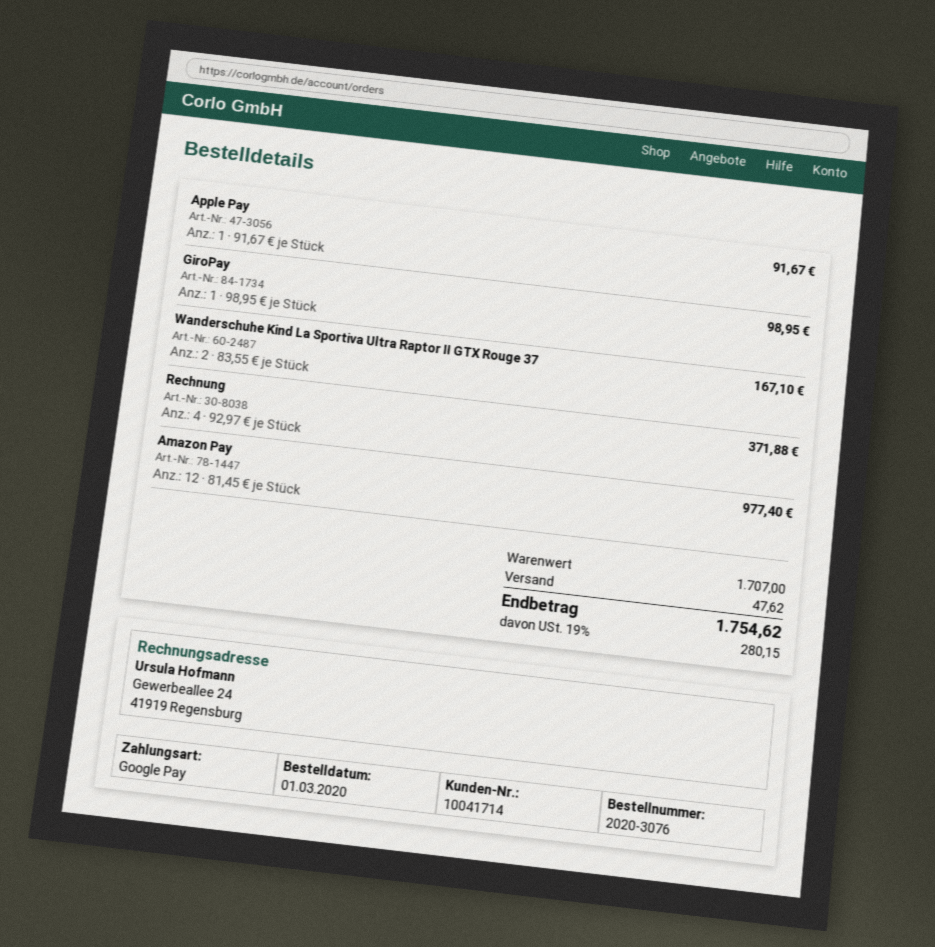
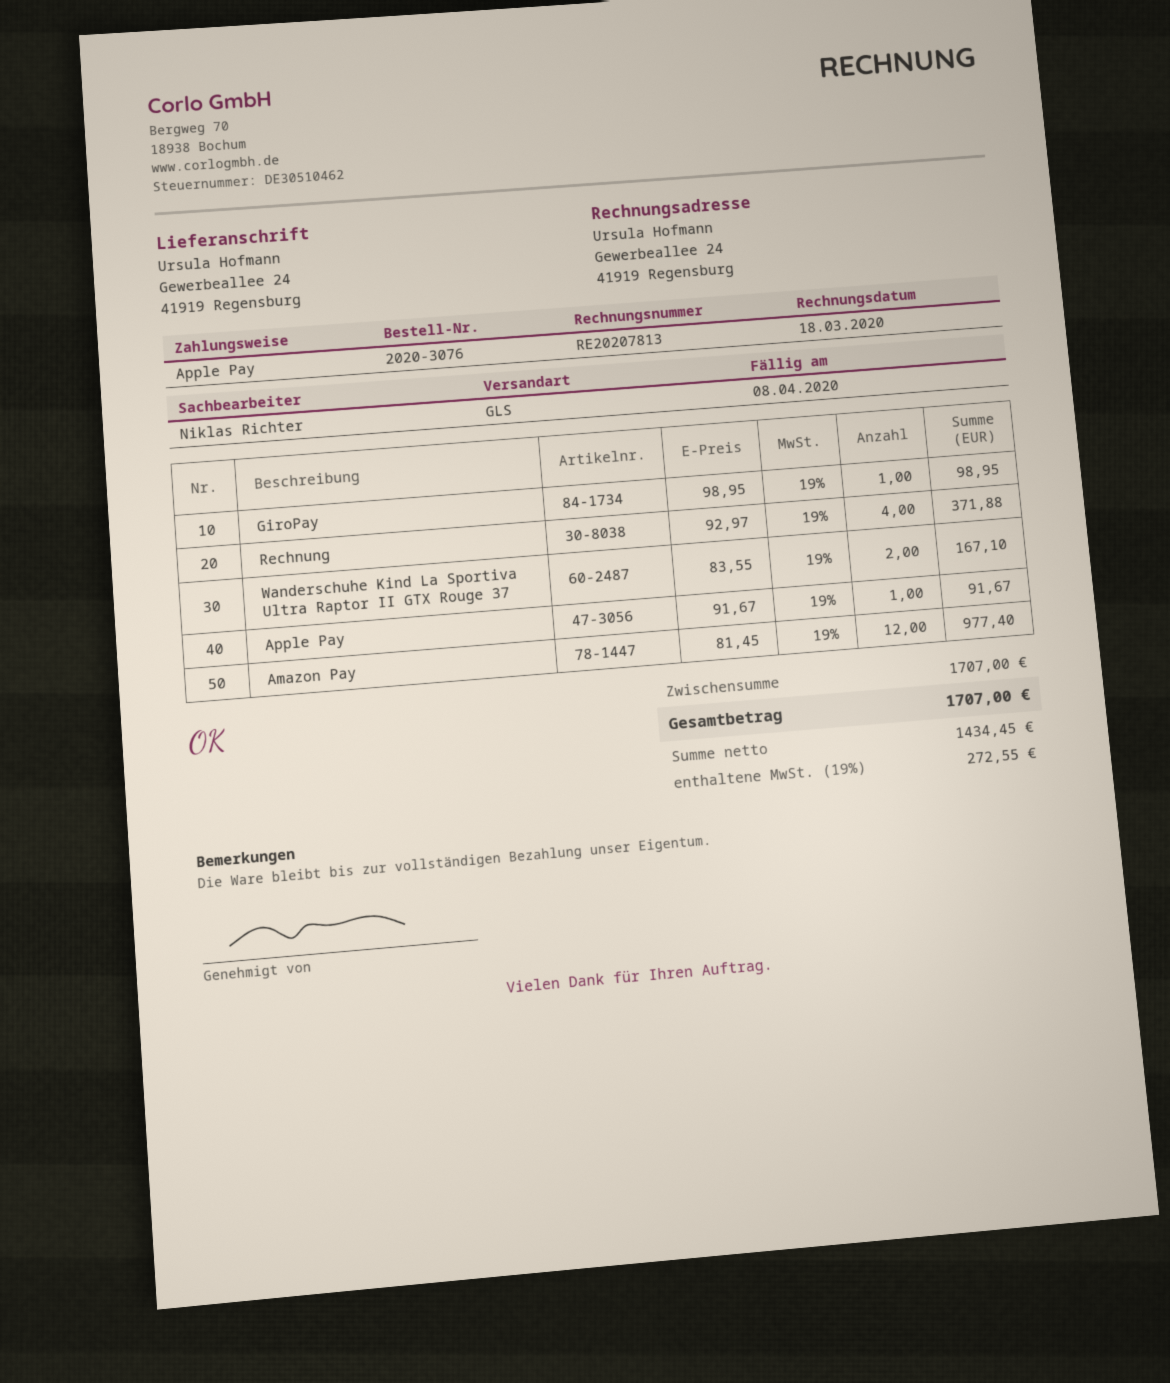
payment method: Google Pay -> Apple Pay
shipping: 47.62 -> none
tax: 19% = 280.15 -> 19% = 272.55
total: 1754.62 -> 1707.00

